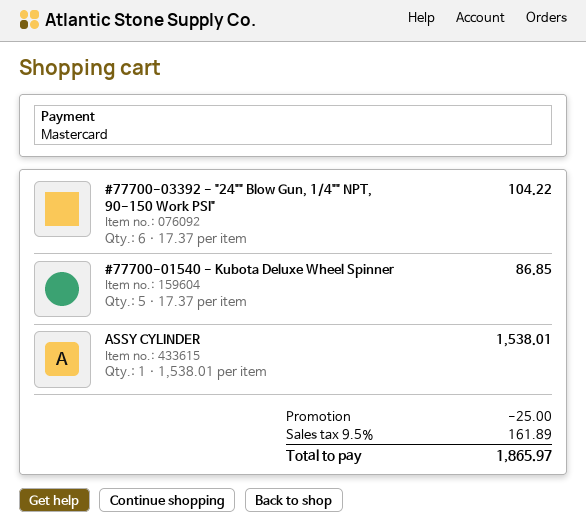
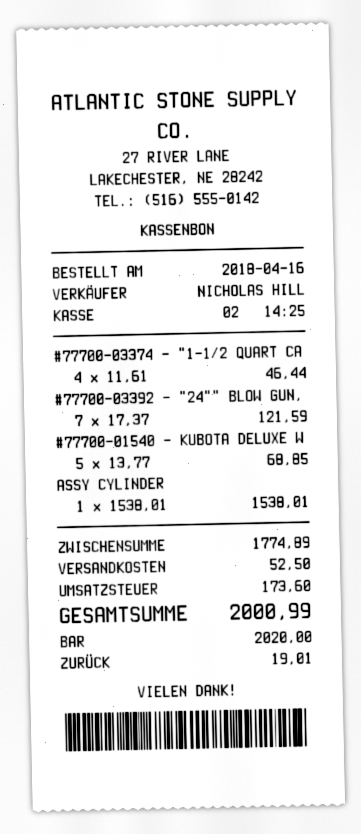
payment method: Mastercard -> cash
#77700-03392 - "24"" Blow Gun, 1/4"" NPT, 90-150 Work PSI": 6 x 17.37 = 104.22 -> 7 x 17.37 = 121.59
#77700-01540 - Kubota Deluxe Wheel Spinner: 5 x 17.37 = 86.85 -> 5 x 13.77 = 68.85
#77700-03374 - "1-1/2 QUART CA: none -> 4 x 11.61 = 46.44
discount: 25.00 -> none
shipping: none -> 52.50
tax: 161.89 -> 173.60
total: 1865.97 -> 2000.99

